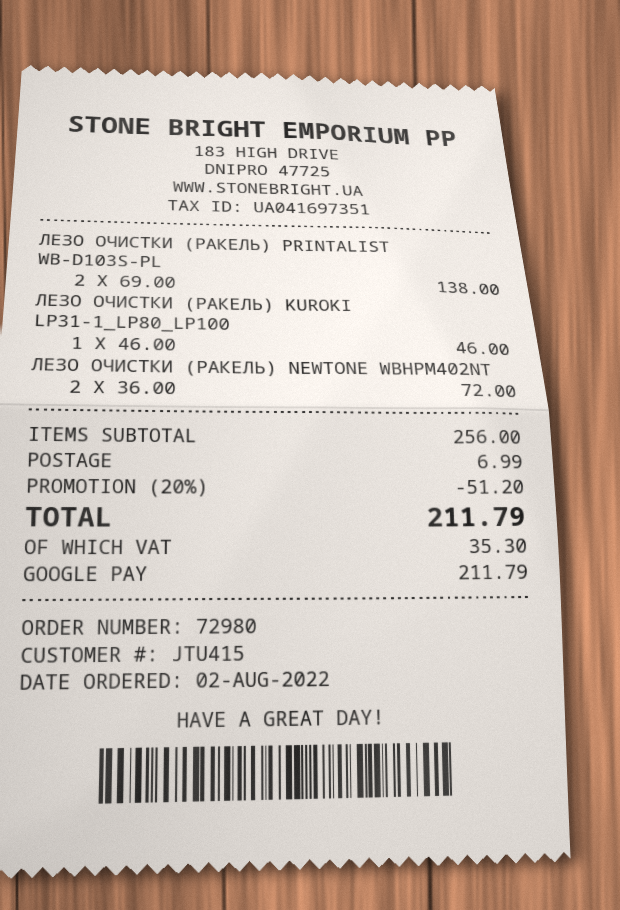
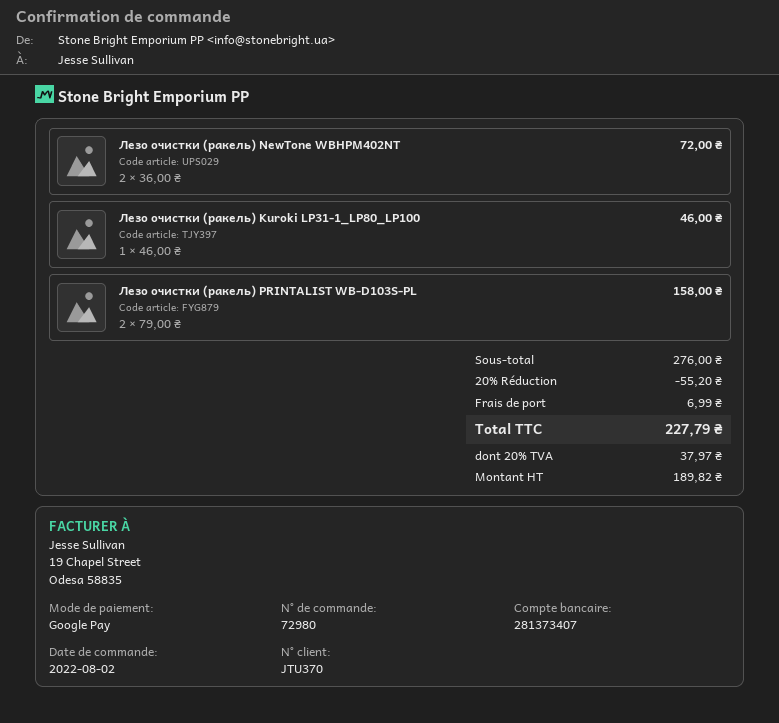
customer number: JTU415 -> JTU370
ЛЕЗО ОЧИСТКИ (РАКЕЛЬ) PRINTALIST WB-D103S-PL: 2 x 69.00 = 138.00 -> 2 x 79.00 = 158.00
subtotal: 256.00 -> 276.00
discount: 20% = 51.20 -> 20% = 55.20
tax: 35.30 -> 37.97
total: 211.79 -> 227.79

